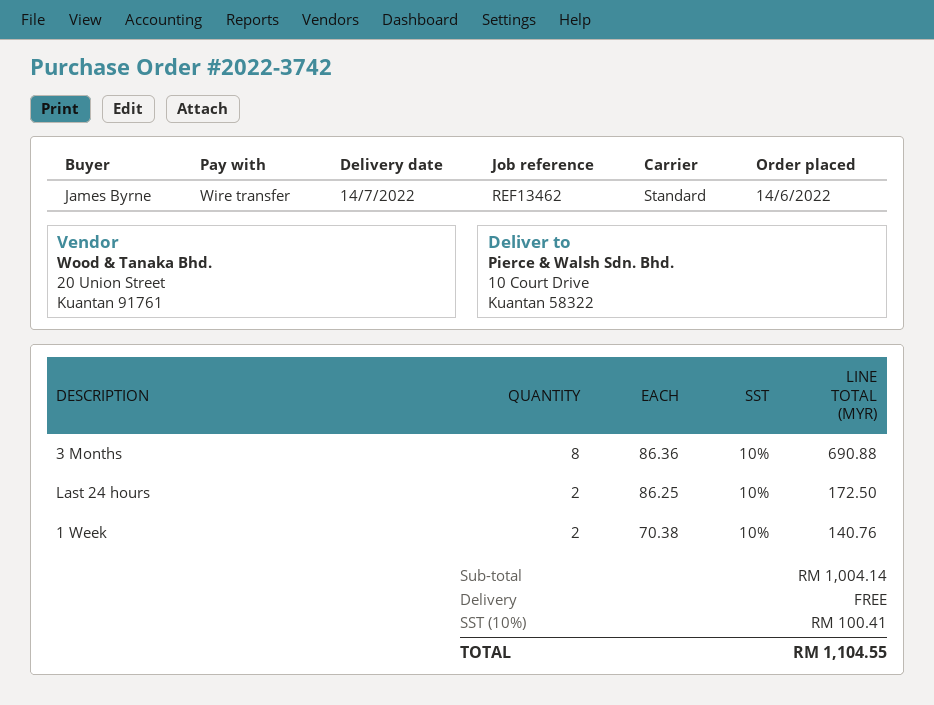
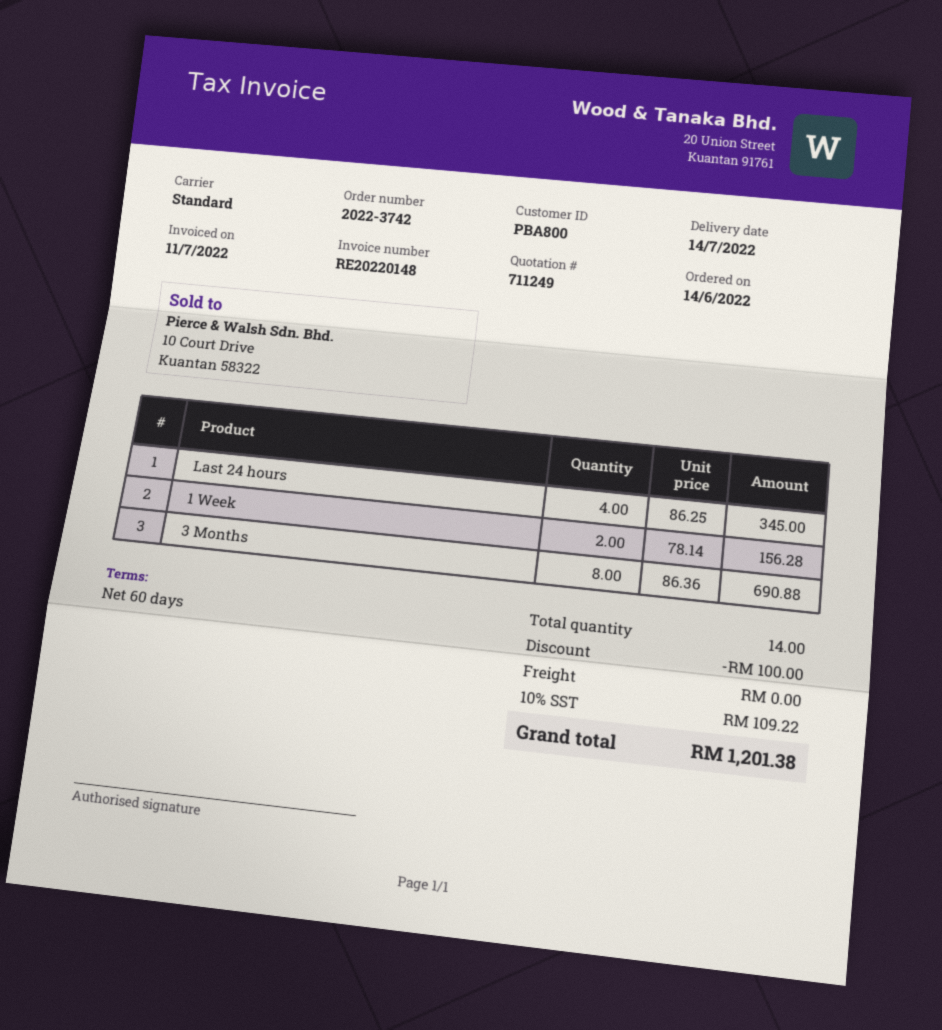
Last 24 hours: 2 x 86.25 = 172.50 -> 4 x 86.25 = 345.00
1 Week: 2 x 70.38 = 140.76 -> 2 x 78.14 = 156.28
discount: none -> 100.00
tax: 10% = 100.41 -> 10% = 109.22
total: 1104.55 -> 1201.38

